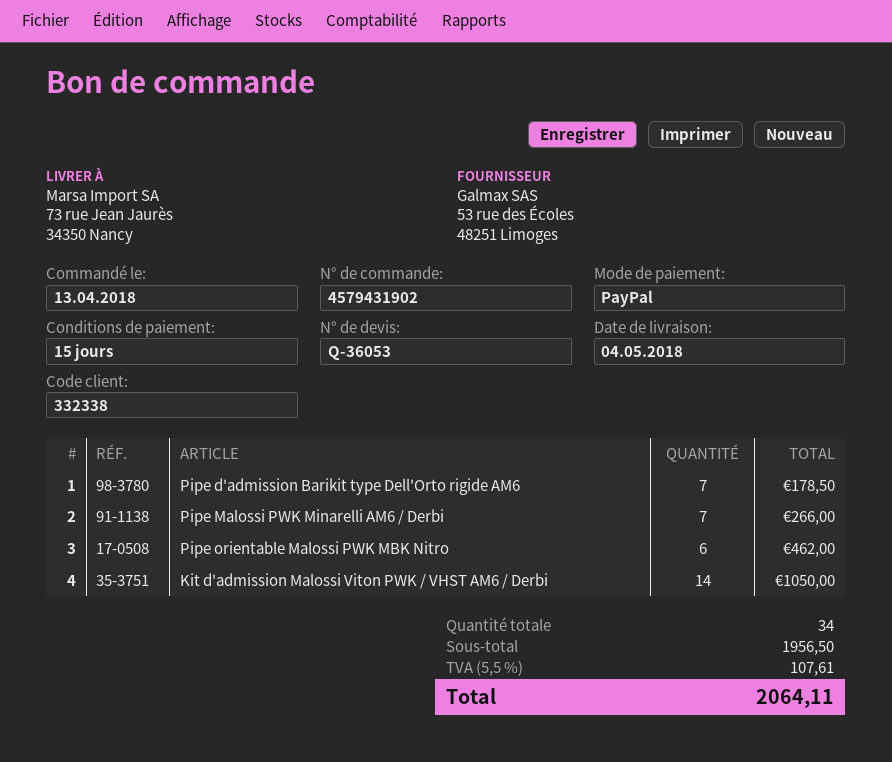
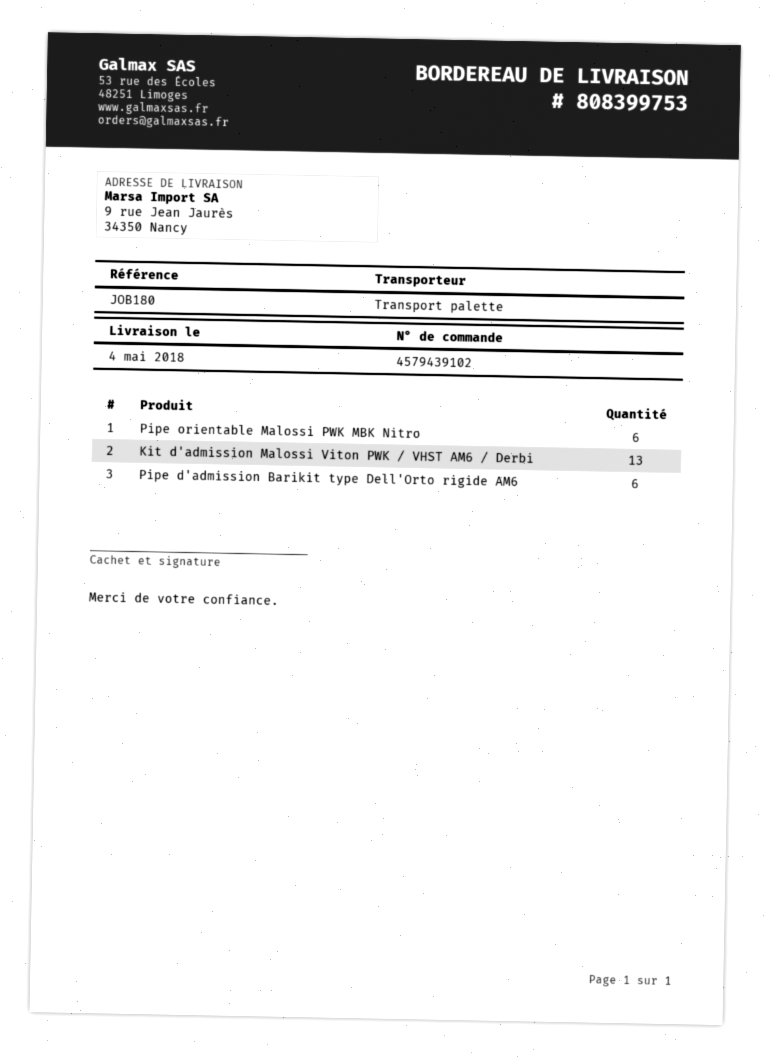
order number: 4579431902 -> 4579439102
ship to: 73 rue Jean Jaurès, 34350 Nancy -> 9 rue Jean Jaurès, 34350 Nancy
Pipe d'admission Barikit type Dell'Orto rigide AM6: 7 -> 6
Pipe Malossi PWK Minarelli AM6 / Derbi: 7 -> none
Kit d'admission Malossi Viton PWK / VHST AM6 / Derbi: 14 -> 13

